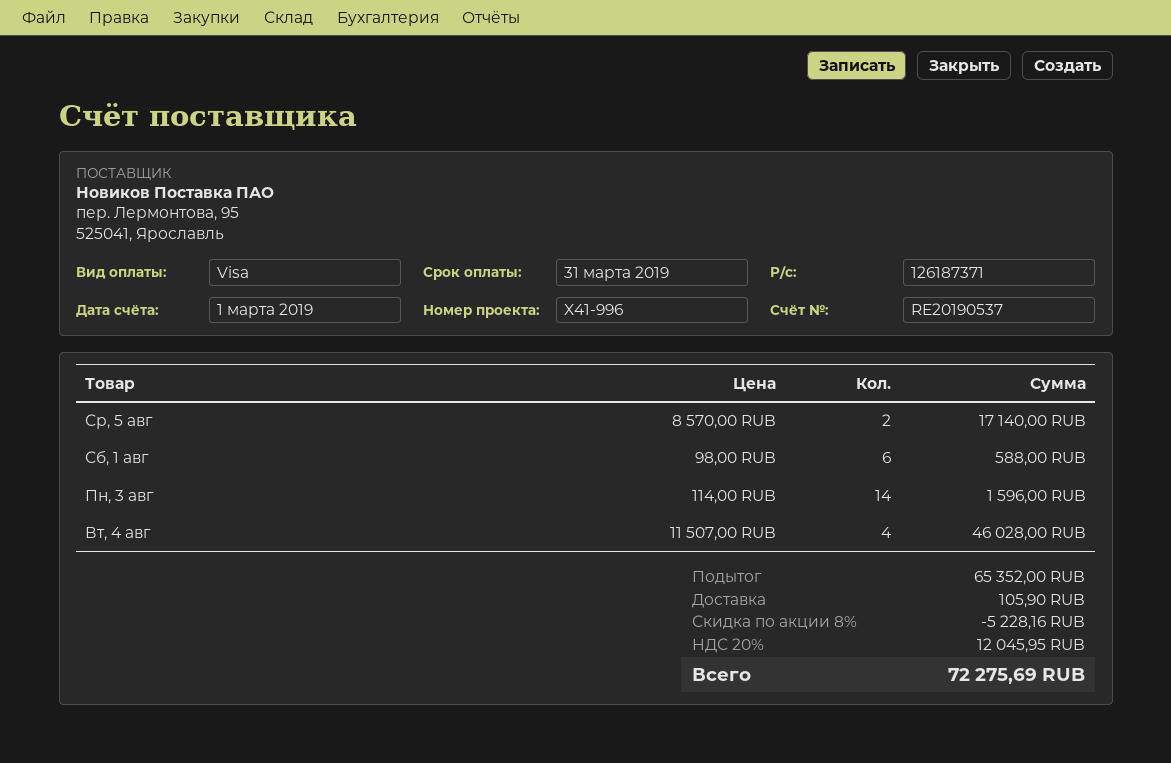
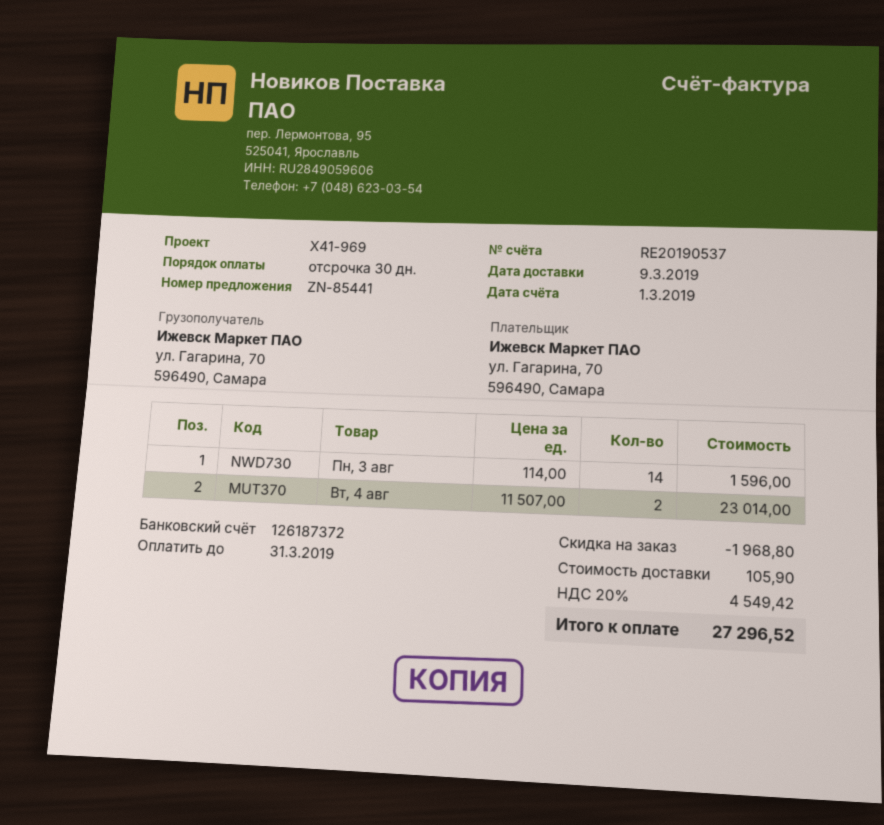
reference: X41-996 -> X41-969
bank account: 126187371 -> 126187372
Ср, 5 авг: 2 x 8570.00 = 17140.00 -> none
Сб, 1 авг: 6 x 98.00 = 588.00 -> none
Вт, 4 авг: 4 x 11507.00 = 46028.00 -> 2 x 11507.00 = 23014.00
discount: 5228.16 -> 1968.80
tax: 20% = 12045.95 -> 20% = 4549.42
total: 72275.69 -> 27296.52

